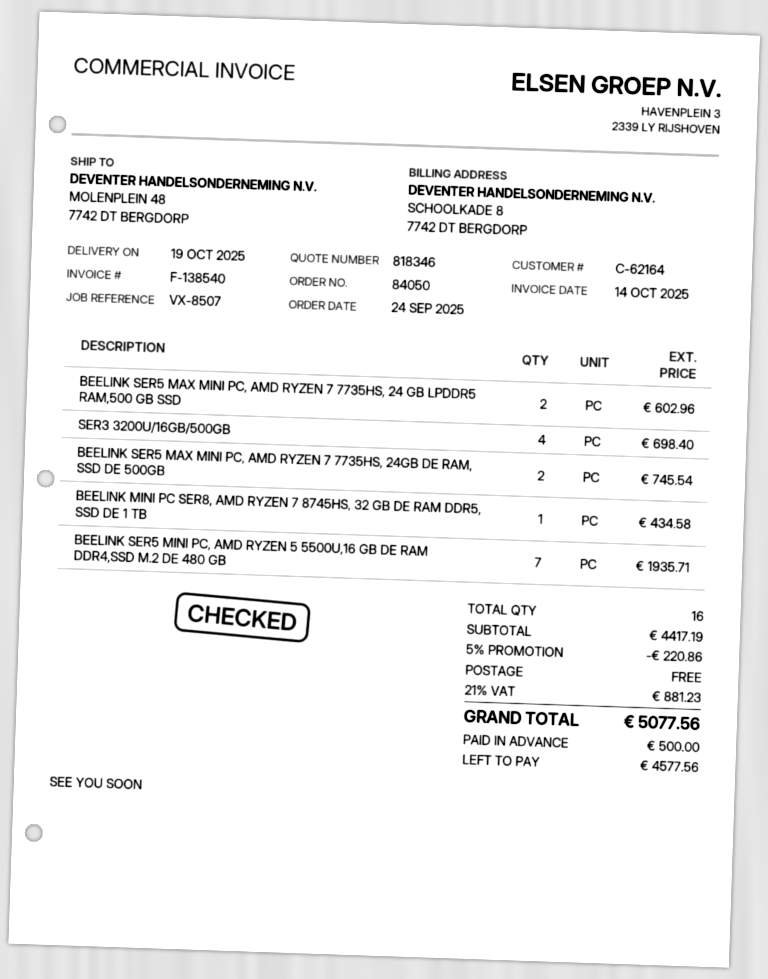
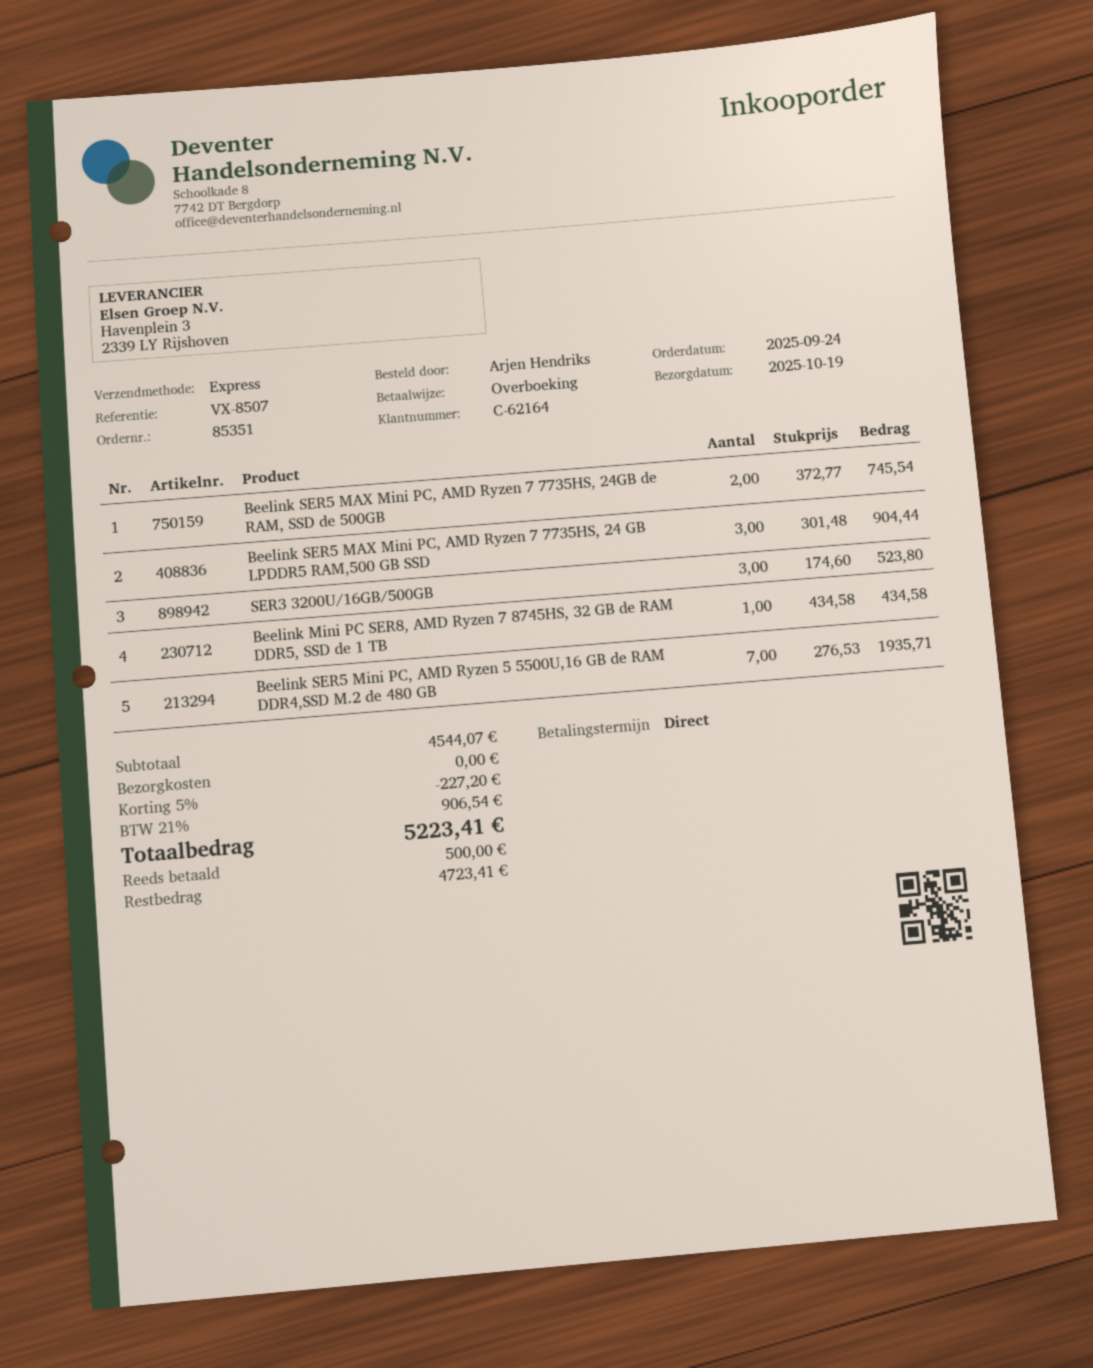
order number: 84050 -> 85351
BEELINK SER5 MAX MINI PC, AMD RYZEN 7 7735HS, 24 GB LPDDR5 RAM,500 GB SSD: 2 for 602.96 -> 3 for 904.44
SER3 3200U/16GB/500GB: 4 for 698.40 -> 3 for 523.80
subtotal: 4417.19 -> 4544.07
discount: 5% = 220.86 -> 5% = 227.20
tax: 21% = 881.23 -> 21% = 906.54
total: 5077.56 -> 5223.41
balance: 4577.56 -> 4723.41

